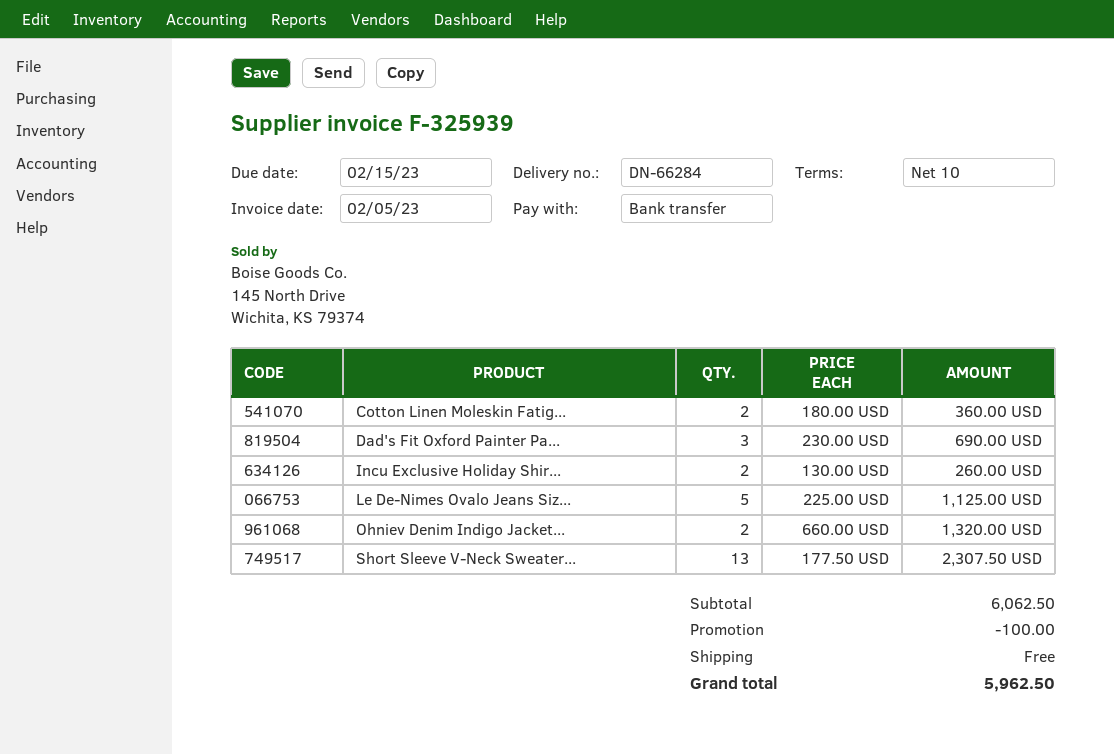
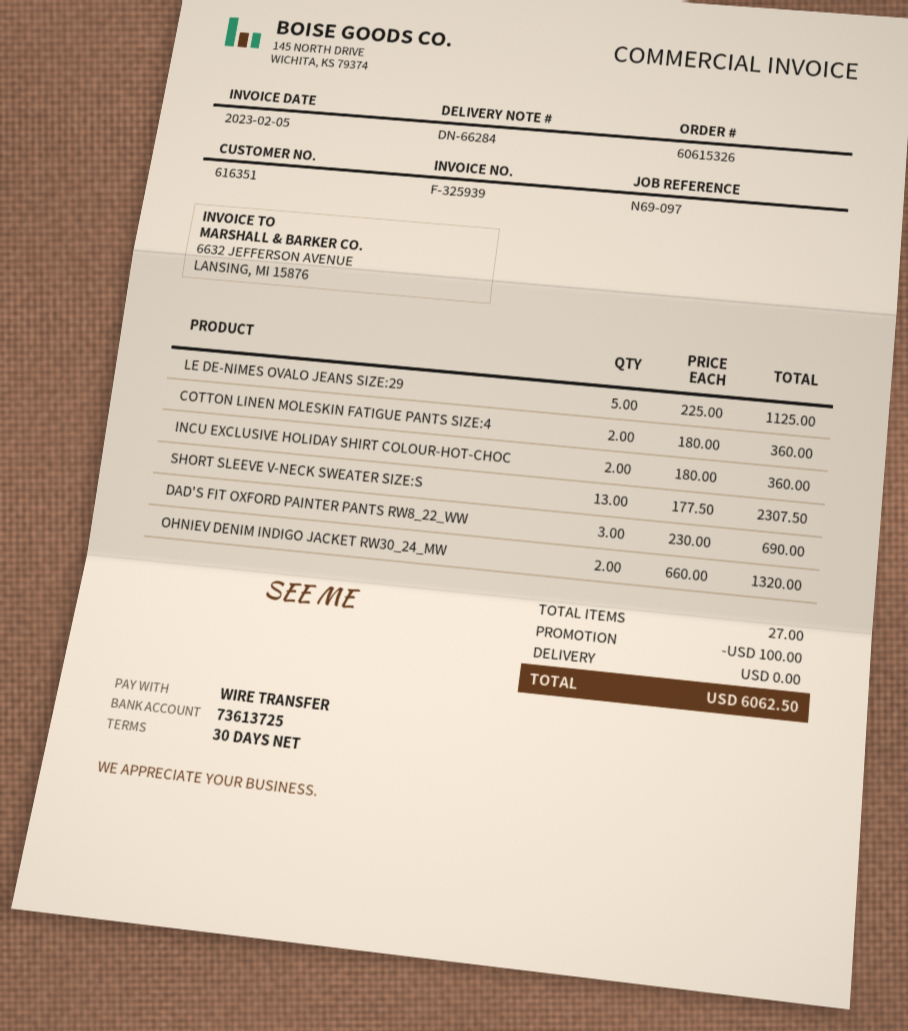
payment terms: 10 days -> 30 days
Incu Exclusive Holiday Shir...: 2 x 130.00 = 260.00 -> 2 x 180.00 = 360.00
total: 5962.50 -> 6062.50

